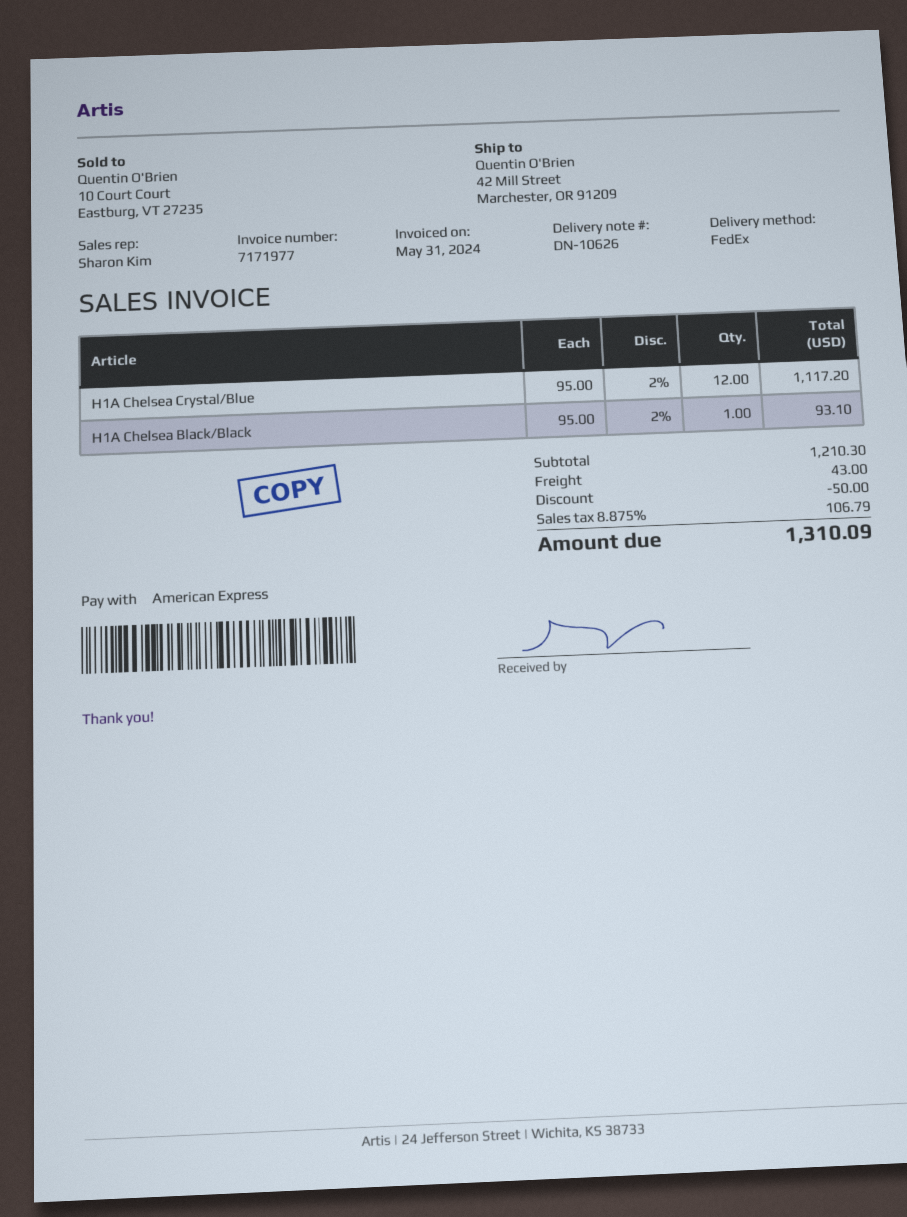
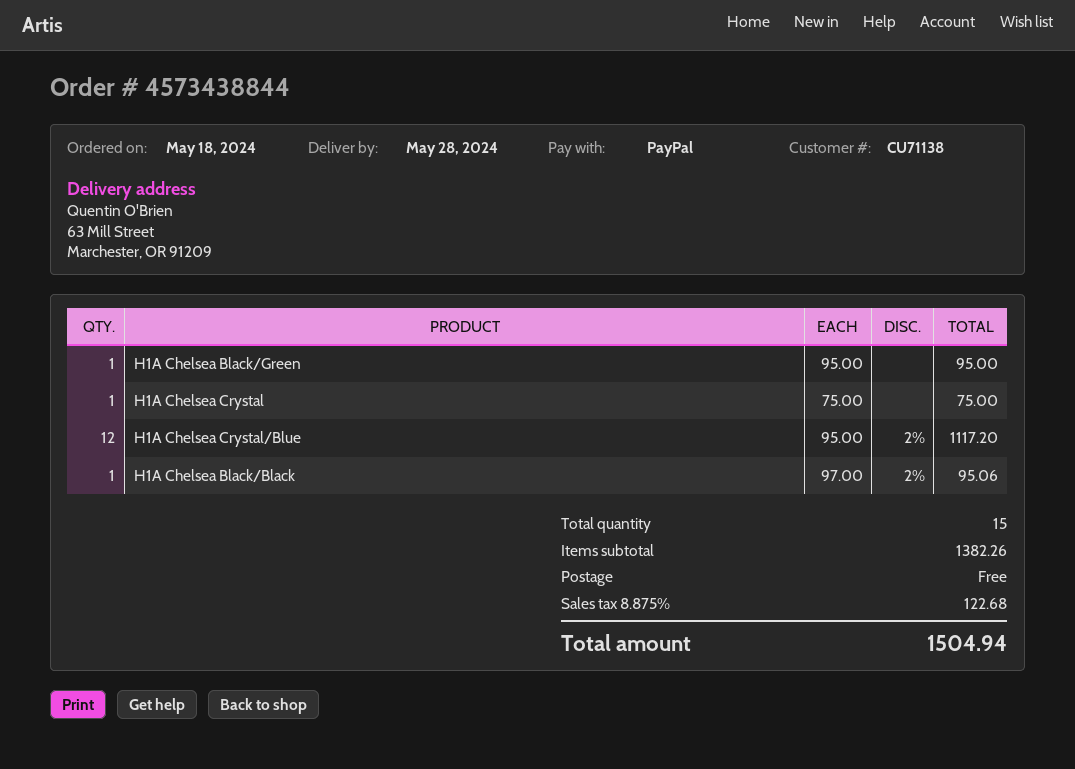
payment method: American Express -> PayPal
ship to: 42 Mill Street, Marchester, OR 91209 -> 63 Mill Street, Marchester, OR 91209
H1A Chelsea Black/Black: 1 x 95.00 - 2% = 93.10 -> 1 x 97.00 - 2% = 95.06
H1A Chelsea Black/Green: none -> 1 x 95.00 = 95.00
H1A Chelsea Crystal: none -> 1 x 75.00 = 75.00
subtotal: 1210.30 -> 1382.26
discount: 50.00 -> none
shipping: 43.00 -> 0.00
tax: 8.875% = 106.79 -> 8.875% = 122.68
total: 1310.09 -> 1504.94

